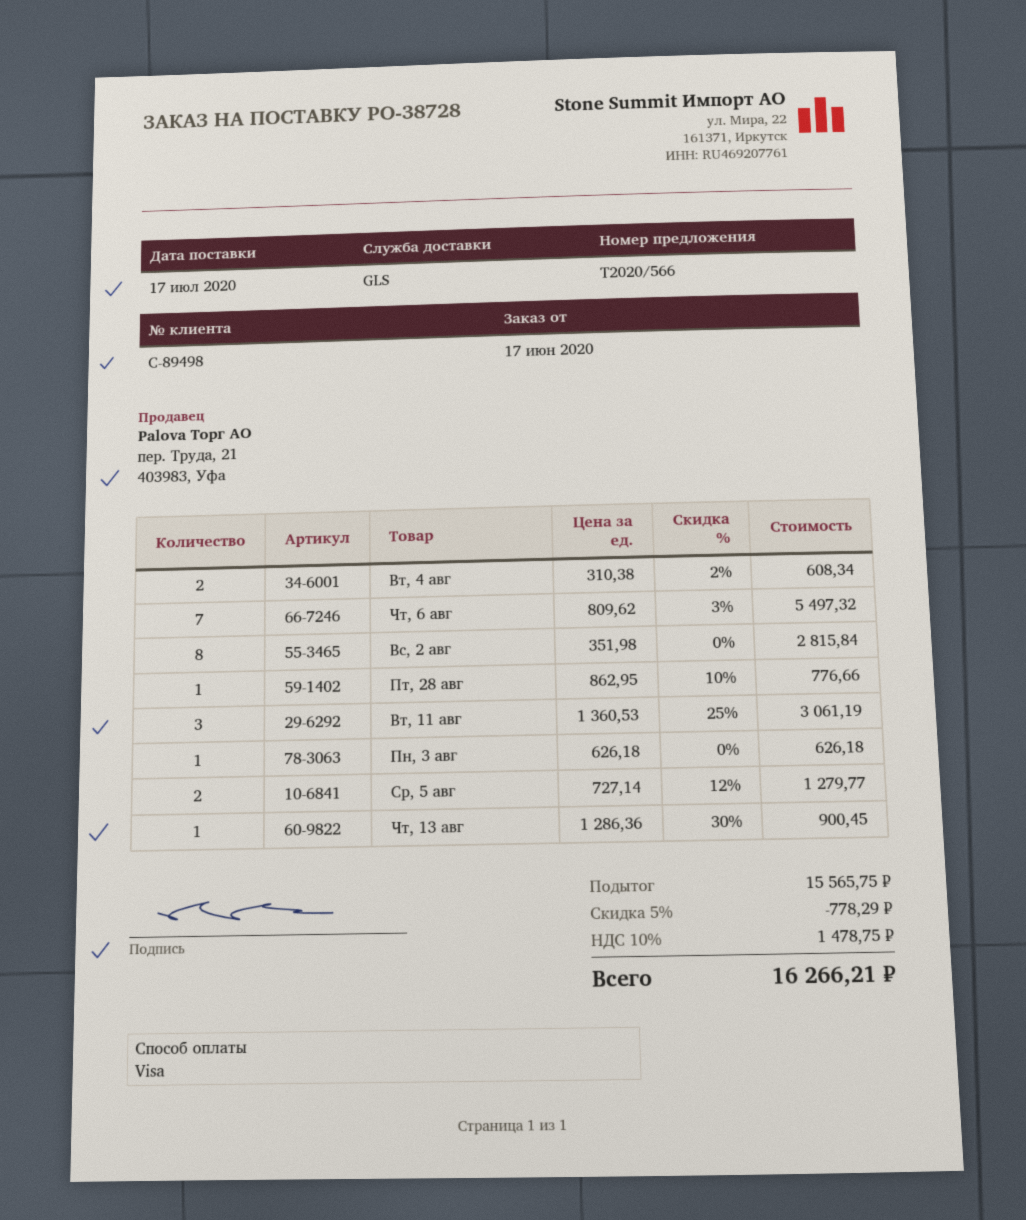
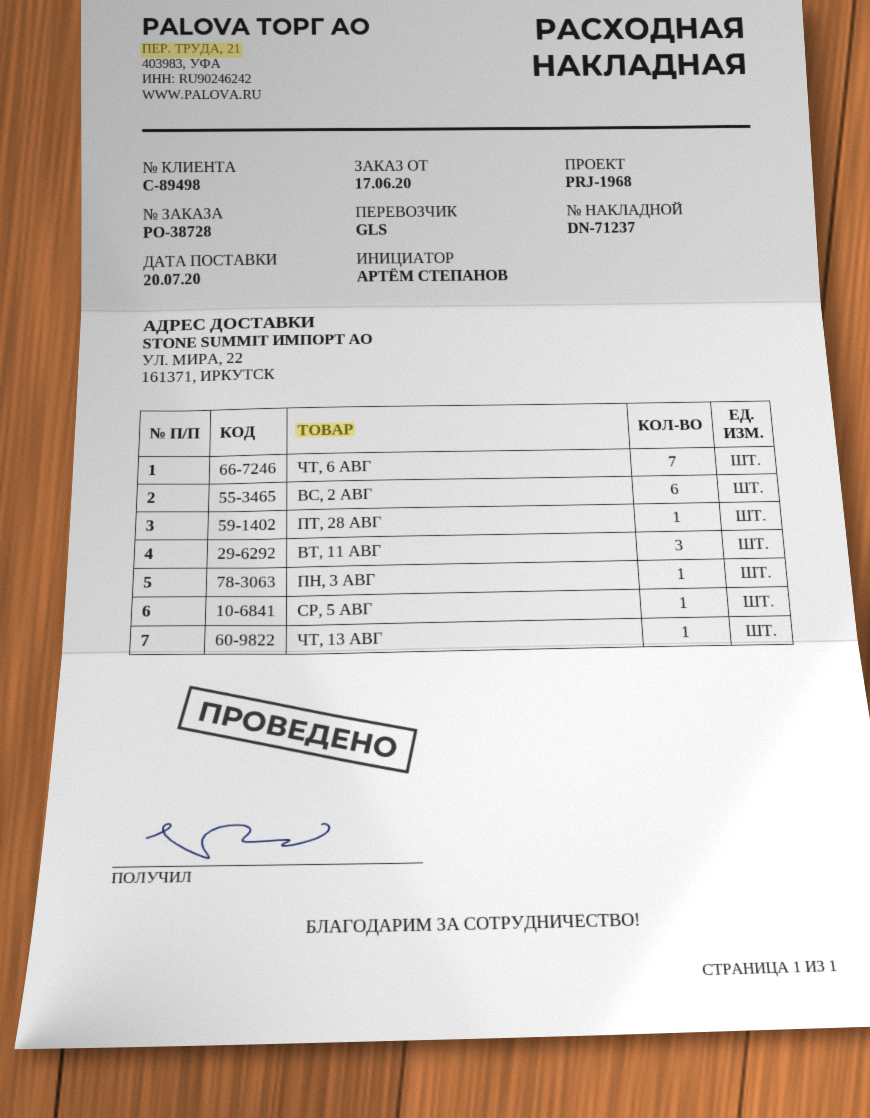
delivery date: 2020-07-17 -> 2020-07-20
Вт, 4 авг: 2 -> none
Вс, 2 авг: 8 -> 6
Ср, 5 авг: 2 -> 1

